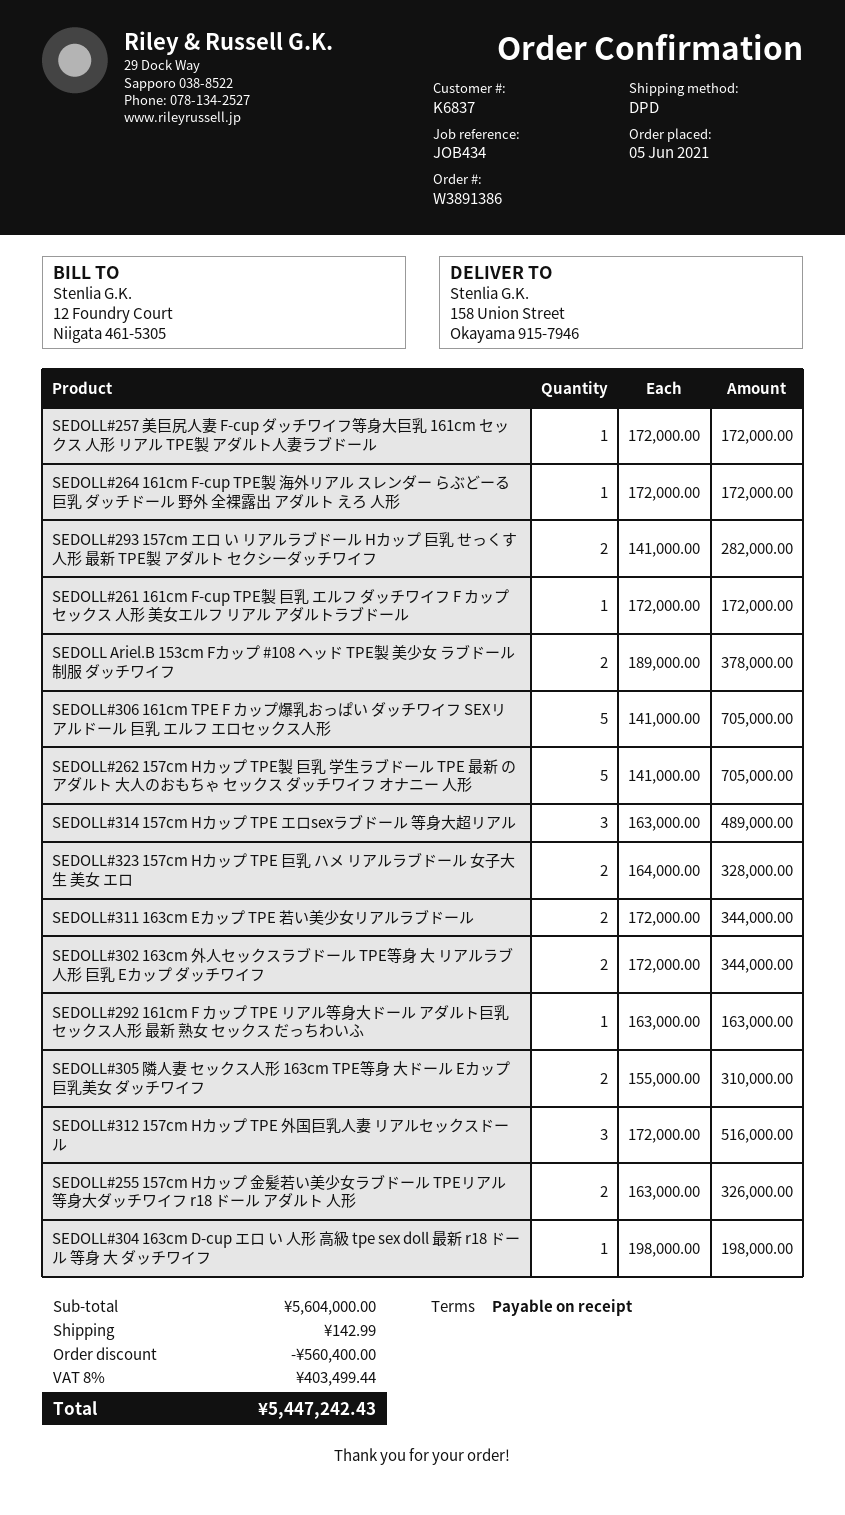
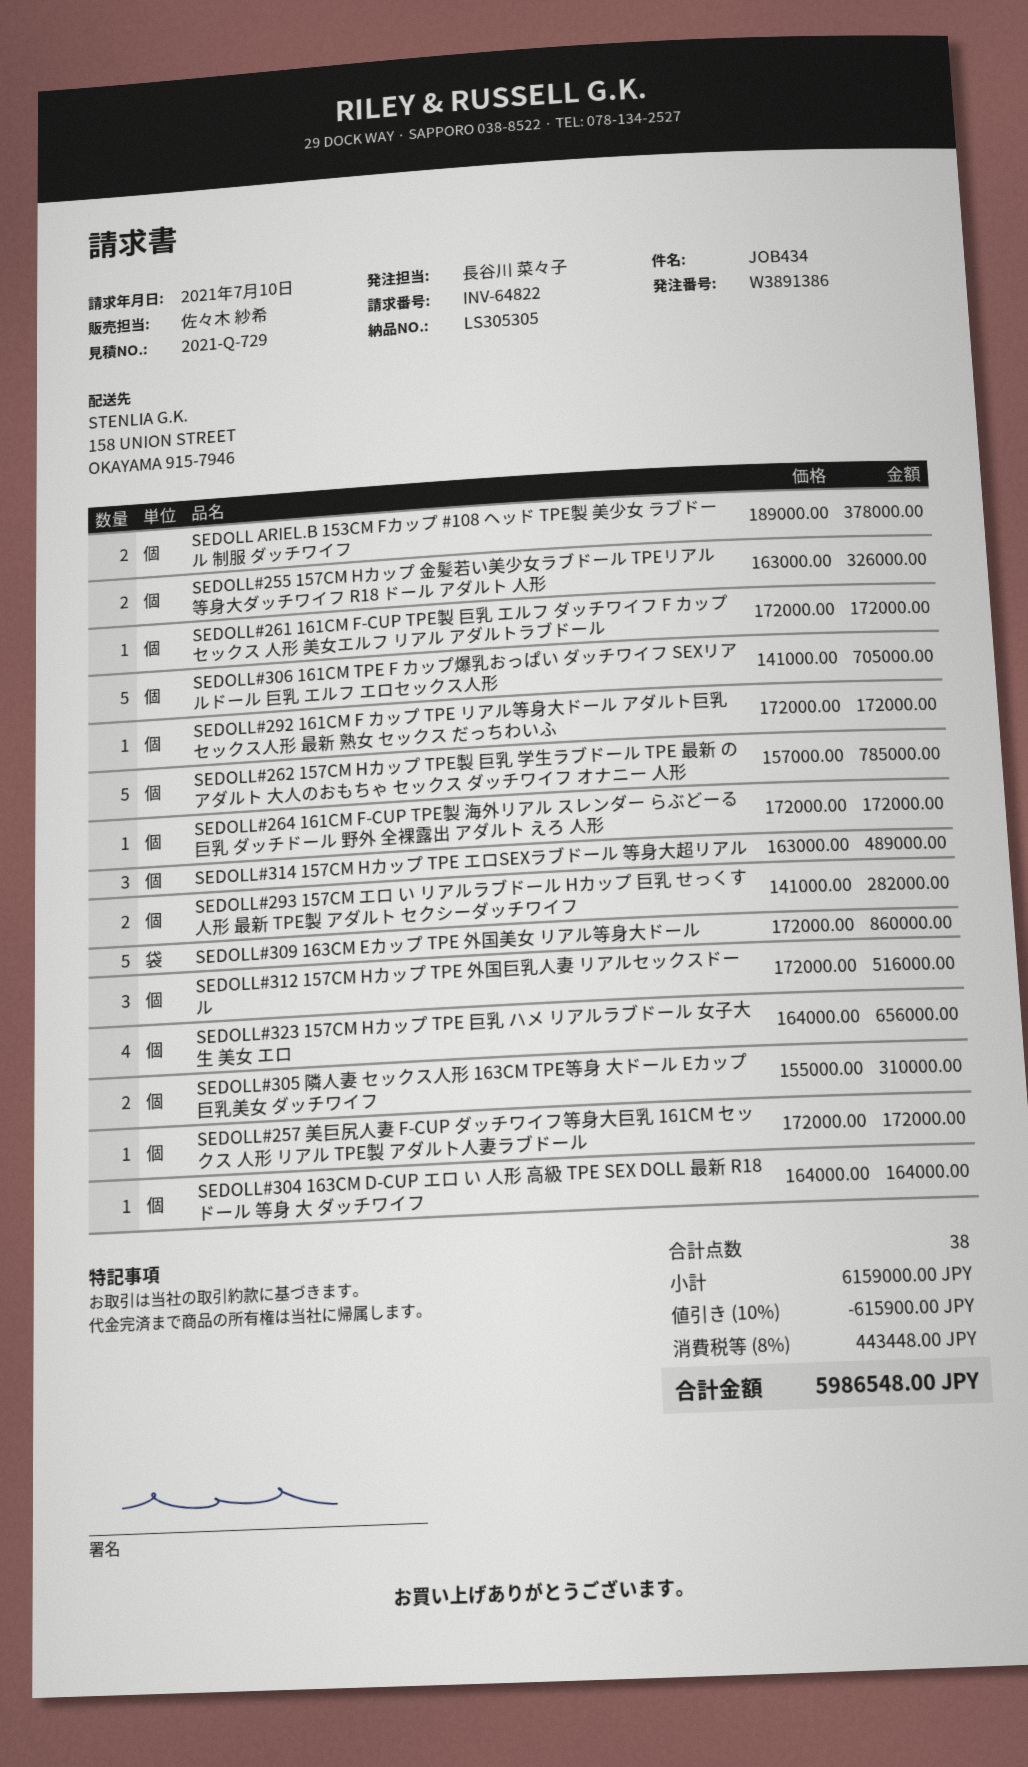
SEDOLL#262 157cm Hカップ TPE製 巨乳 学生ラブドール TPE 最新 の アダルト 大人のおもちゃ セックス ダッチワイフ オナニー 人形: 5 x 141000.00 = 705000.00 -> 5 x 157000.00 = 785000.00
SEDOLL#323 157cm Hカップ TPE 巨乳 ハメ リアルラブドール 女子大 生 美女 エロ: 2 x 164000.00 = 328000.00 -> 4 x 164000.00 = 656000.00
SEDOLL#311 163cm Eカップ TPE 若い美少女リアルラブドール: 2 x 172000.00 = 344000.00 -> none
SEDOLL#302 163cm 外人セックスラブドール TPE等身 大 リアルラブ人形 巨乳 Eカップ ダッチワイフ: 2 x 172000.00 = 344000.00 -> none
SEDOLL#292 161cm F カップ TPE リアル等身大ドール アダルト巨乳 セックス人形 最新 熟女 セックス だっちわいふ: 1 x 163000.00 = 163000.00 -> 1 x 172000.00 = 172000.00
SEDOLL#304 163cm D-cup エロ い 人形 高級 tpe sex doll 最新 r18 ドール 等身 大 ダッチワイフ: 1 x 198000.00 = 198000.00 -> 1 x 164000.00 = 164000.00
SEDOLL#309 163CM Eカップ TPE 外国美女 リアル等身大ドール: none -> 5 x 172000.00 = 860000.00
subtotal: 5604000.00 -> 6159000.00
discount: 560400.00 -> 615900.00
shipping: 142.99 -> none
tax: 8% = 403499.44 -> 8% = 443448.00
total: 5447242.43 -> 5986548.00

